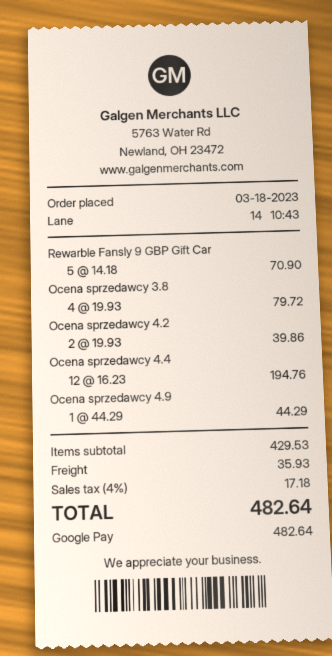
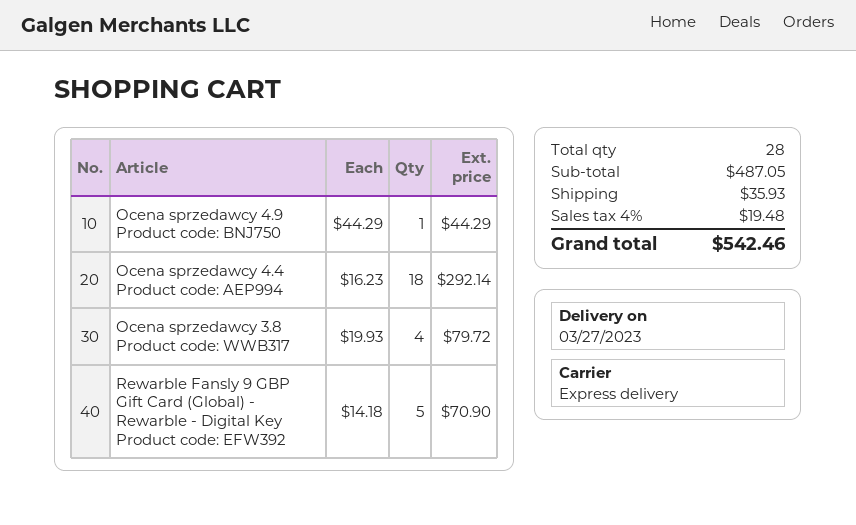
Ocena sprzedawcy 4.2: 2 x 19.93 = 39.86 -> none
Ocena sprzedawcy 4.4: 12 x 16.23 = 194.76 -> 18 x 16.23 = 292.14
subtotal: 429.53 -> 487.05
tax: 4% = 17.18 -> 4% = 19.48
total: 482.64 -> 542.46

